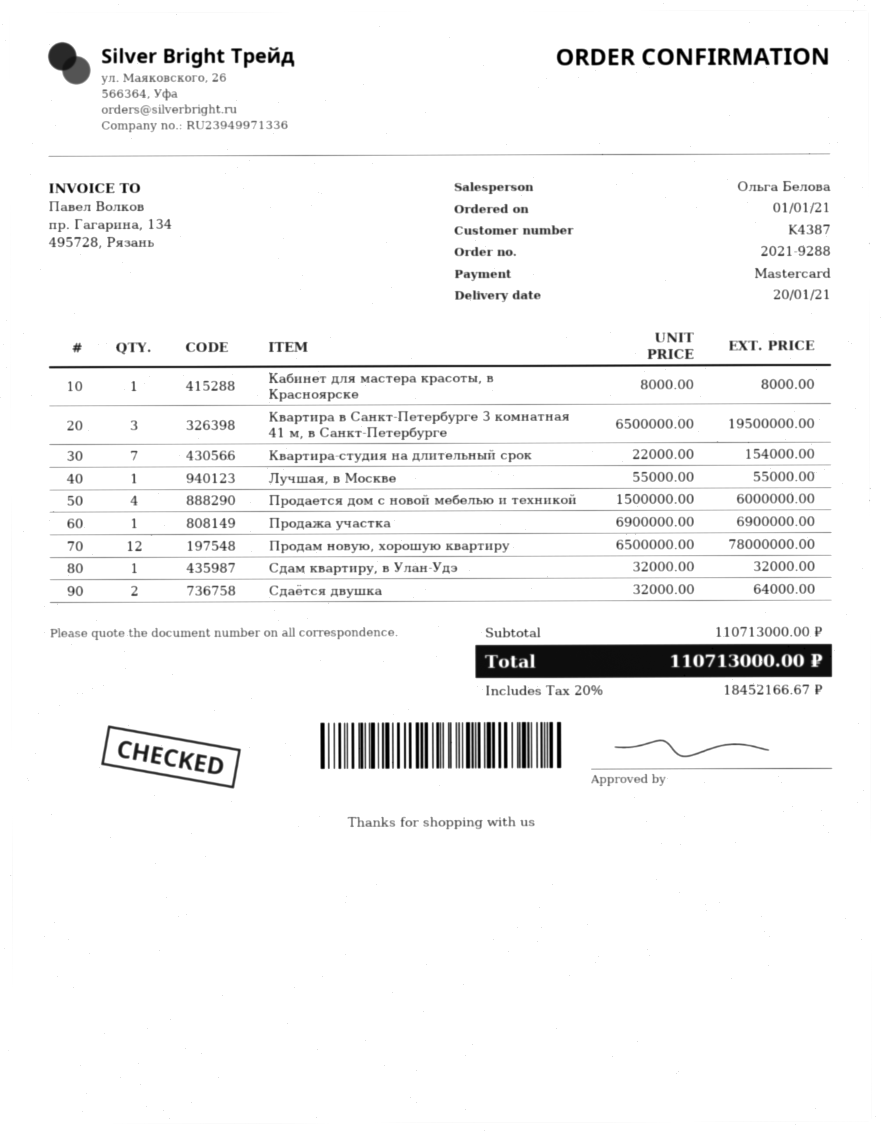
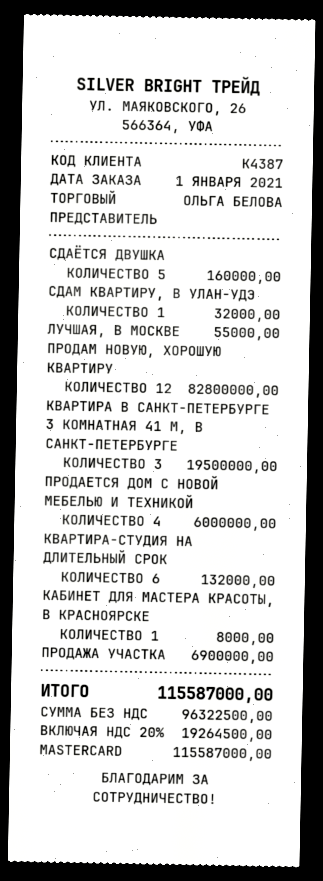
Квартира-студия на длительный срок: 7 for 154000.00 -> 6 for 132000.00
Продам новую, хорошую квартиру: 12 for 78000000.00 -> 12 for 82800000.00
Сдаётся двушка: 2 for 64000.00 -> 5 for 160000.00
tax: 20% = 18452166.67 -> 20% = 19264500.00
total: 110713000.00 -> 115587000.00

